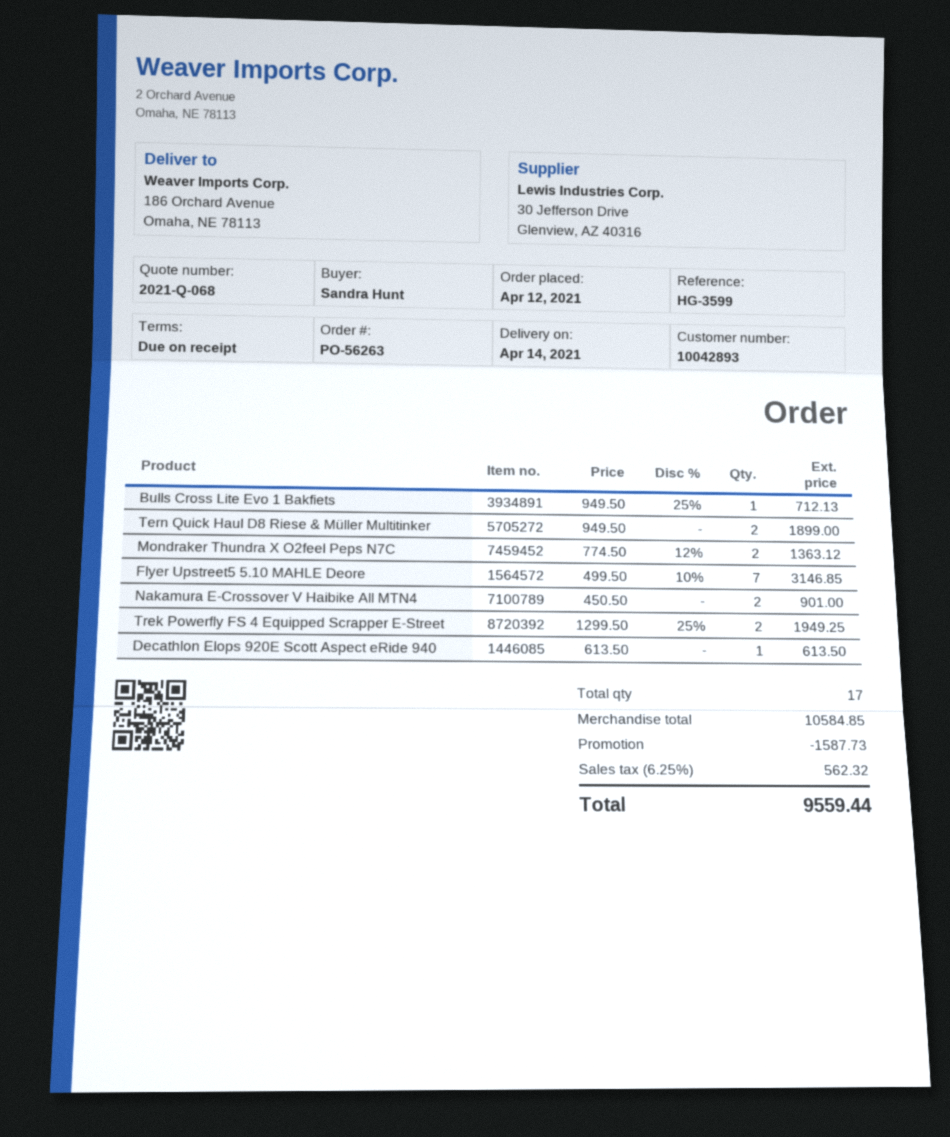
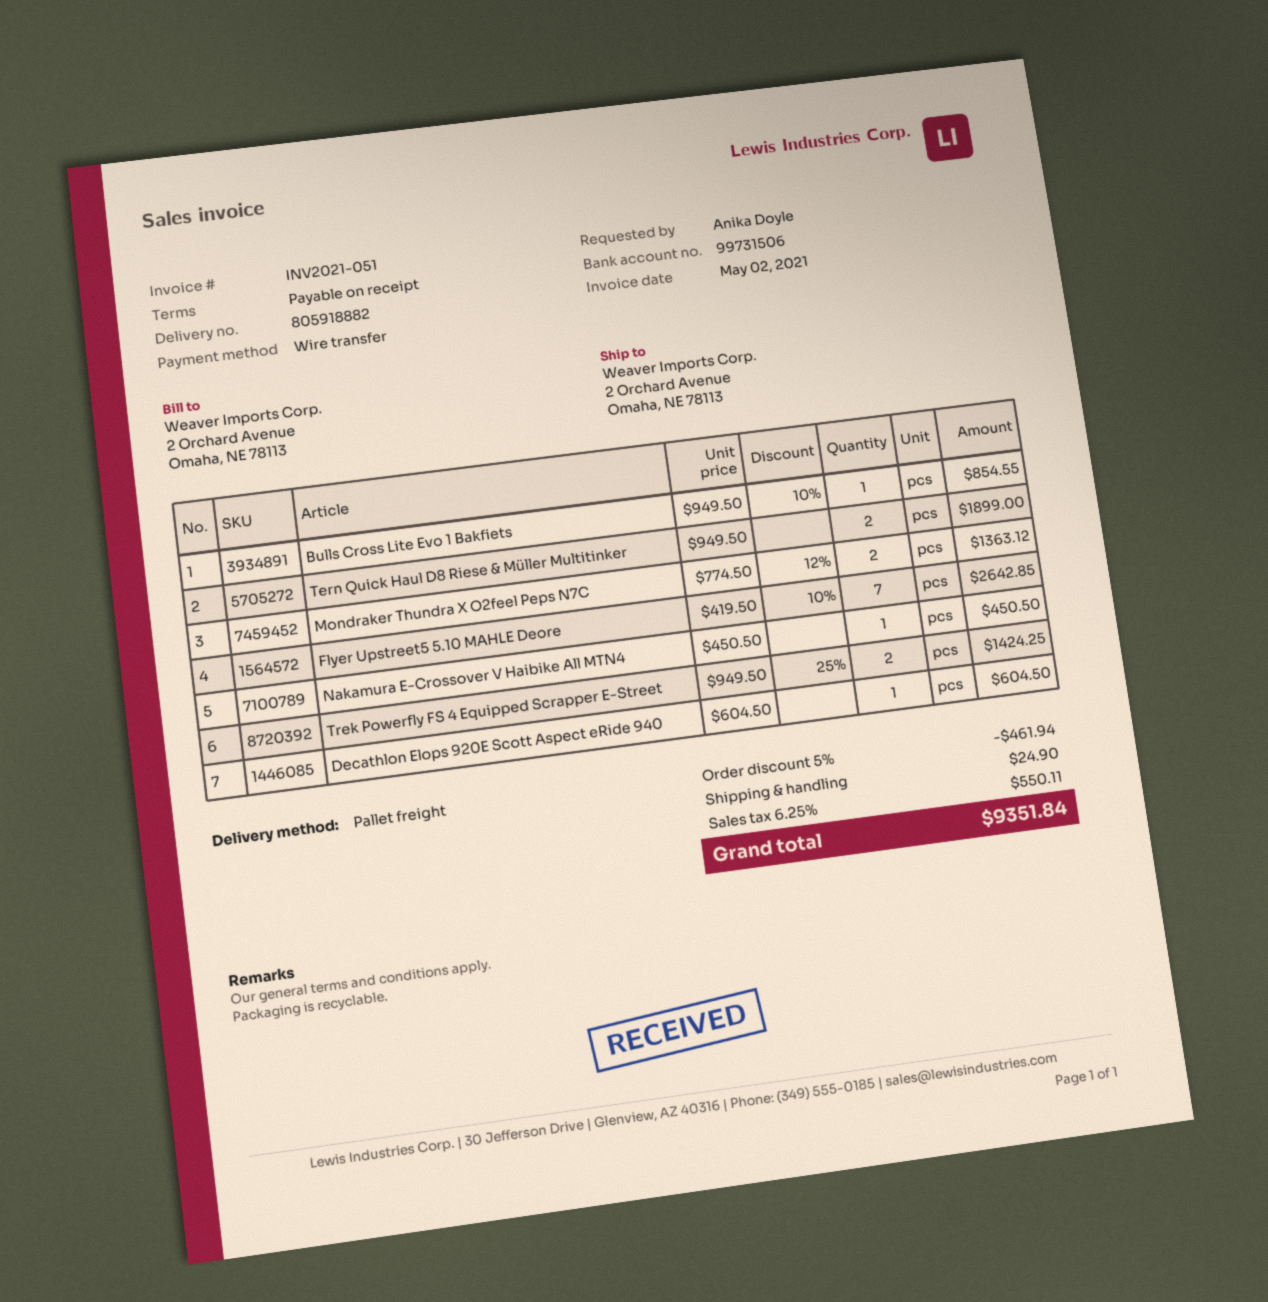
ordered by: Sandra Hunt -> Anika Doyle
ship to: 186 Orchard Avenue, Omaha, NE 78113 -> 2 Orchard Avenue, Omaha, NE 78113
Bulls Cross Lite Evo 1 Bakfiets: 1 x 949.50 - 25% = 712.13 -> 1 x 949.50 - 10% = 854.55
Flyer Upstreet5 5.10 MAHLE Deore: 7 x 499.50 - 10% = 3146.85 -> 7 x 419.50 - 10% = 2642.85
Nakamura E-Crossover V Haibike All MTN4: 2 x 450.50 = 901.00 -> 1 x 450.50 = 450.50
Trek Powerfly FS 4 Equipped Scrapper E-Street: 2 x 1299.50 - 25% = 1949.25 -> 2 x 949.50 - 25% = 1424.25
Decathlon Elops 920E Scott Aspect eRide 940: 1 x 613.50 = 613.50 -> 1 x 604.50 = 604.50
discount: 1587.73 -> 461.94
shipping: none -> 24.90
tax: 6.25% = 562.32 -> 6.25% = 550.11
total: 9559.44 -> 9351.84

